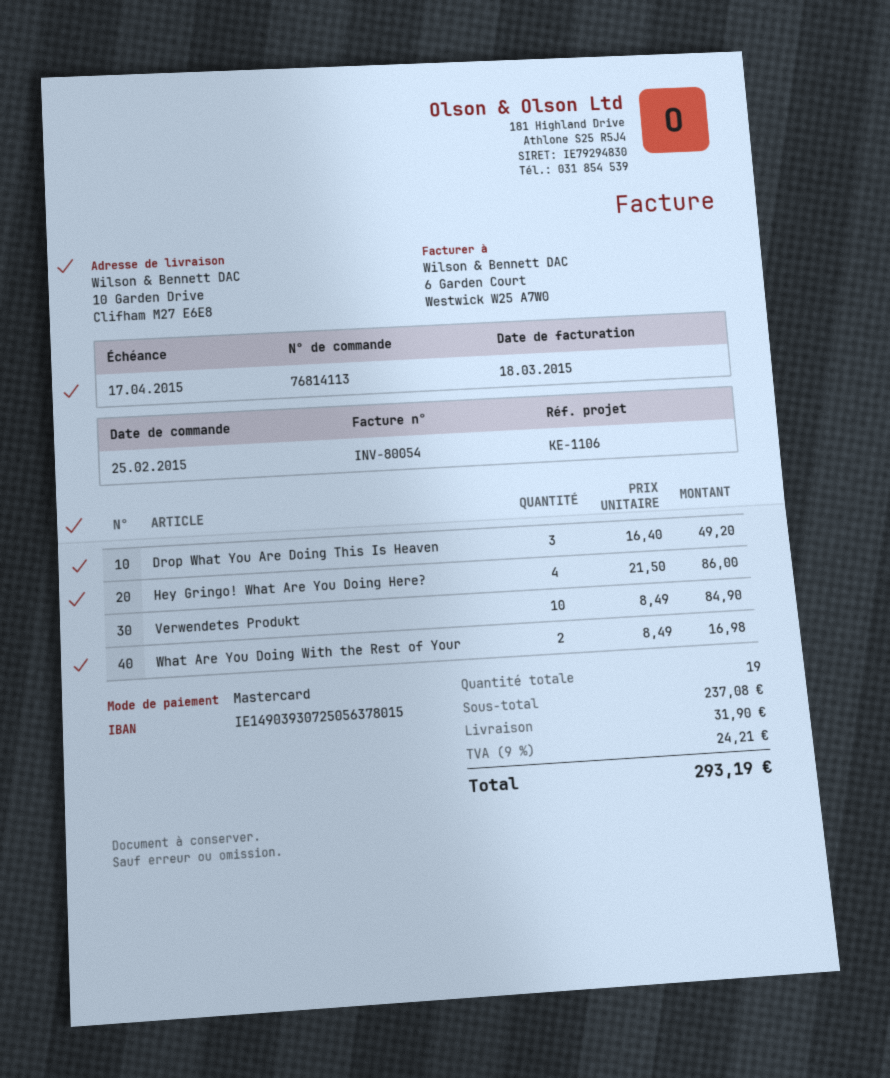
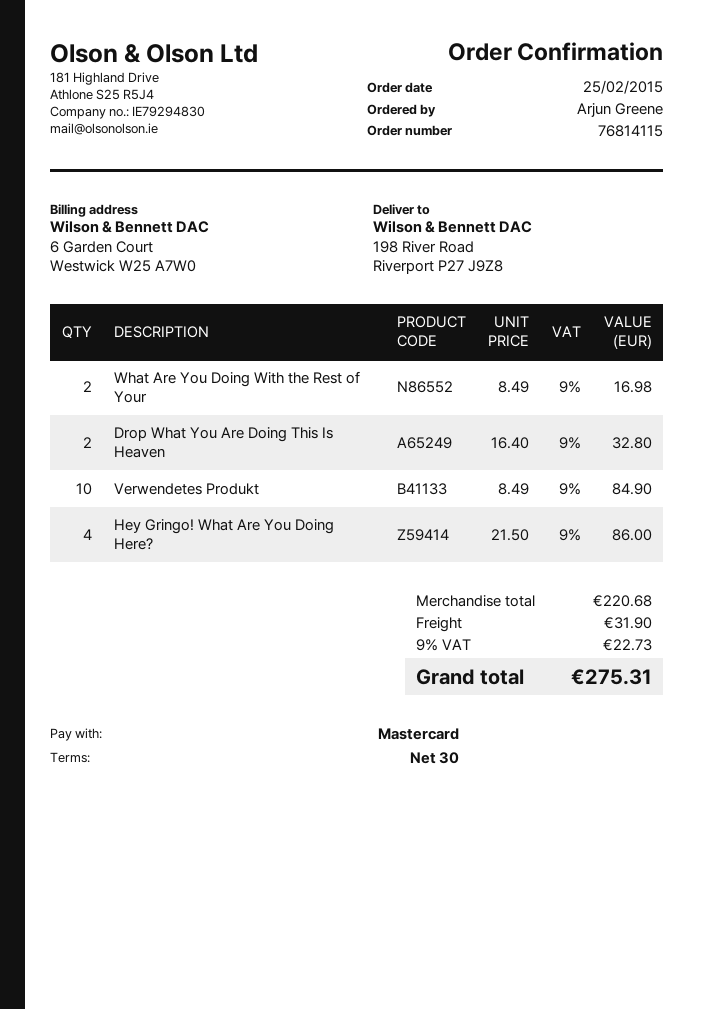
order number: 76814113 -> 76814115
ship to: 10 Garden Drive, Clifham M27 E6E8 -> 198 River Road, Riverport P27 J9Z8
Drop What You Are Doing This Is Heaven: 3 x 16.40 = 49.20 -> 2 x 16.40 = 32.80
subtotal: 237.08 -> 220.68
tax: 9% = 24.21 -> 9% = 22.73
total: 293.19 -> 275.31

